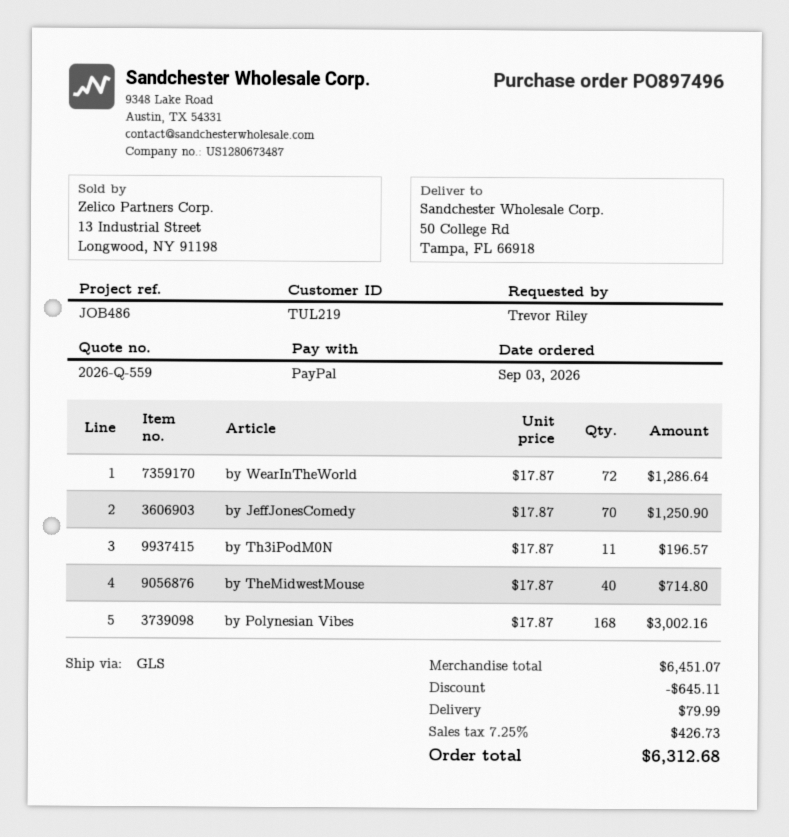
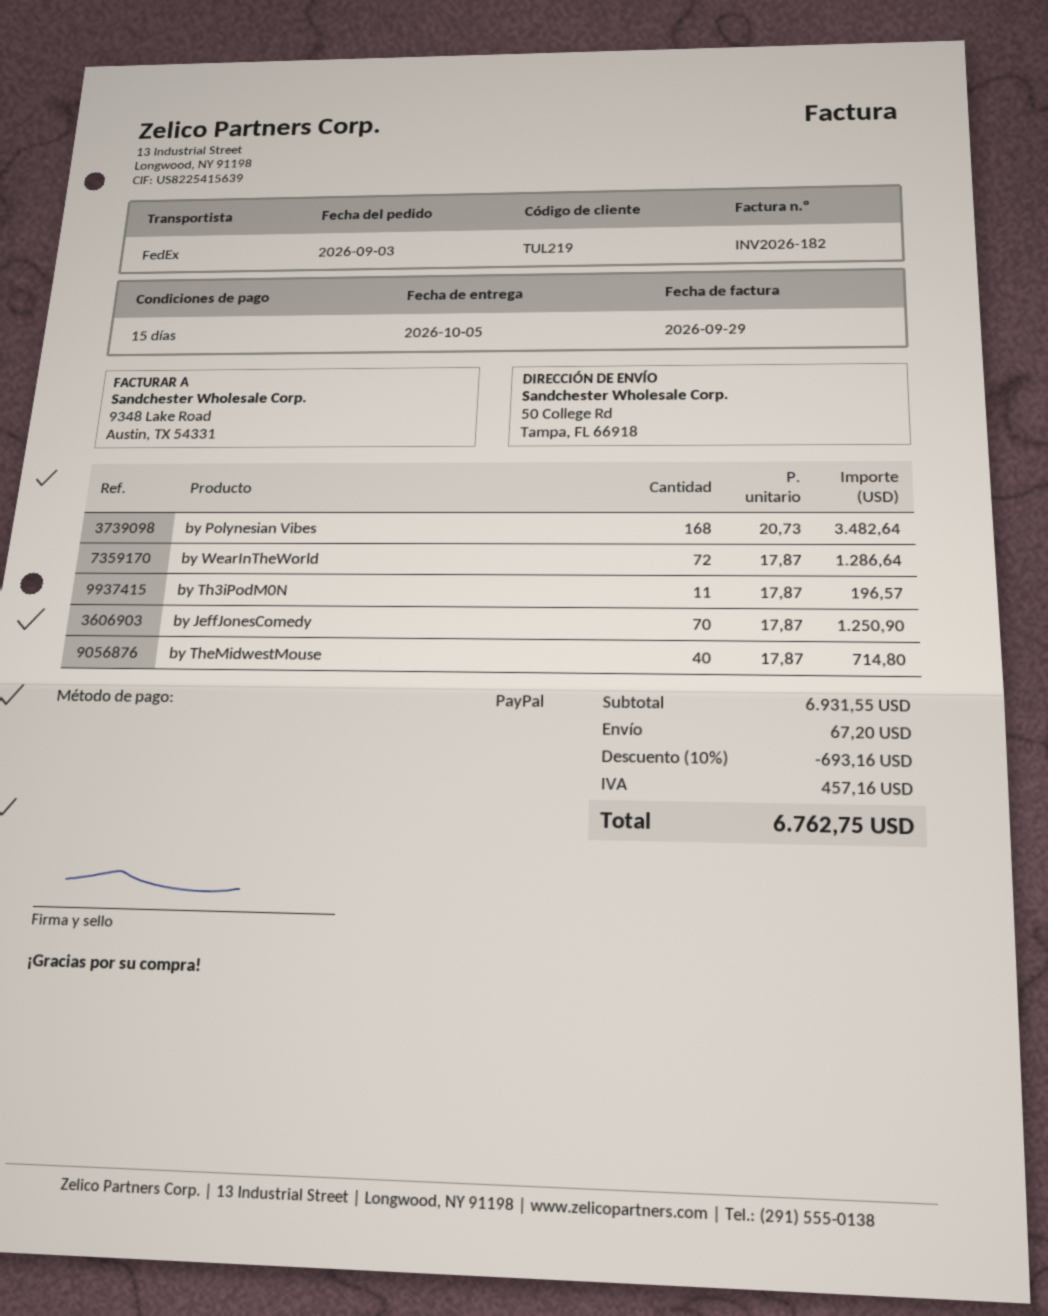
shipping method: GLS -> FedEx
by Polynesian Vibes: 168 x 17.87 = 3002.16 -> 168 x 20.73 = 3482.64
subtotal: 6451.07 -> 6931.55
discount: 645.11 -> 693.16
shipping: 79.99 -> 67.20
tax: 426.73 -> 457.16
total: 6312.68 -> 6762.75

